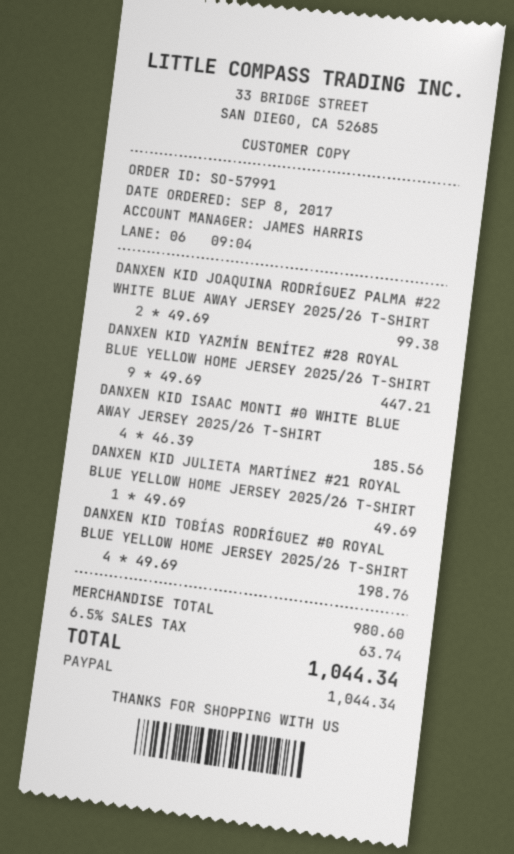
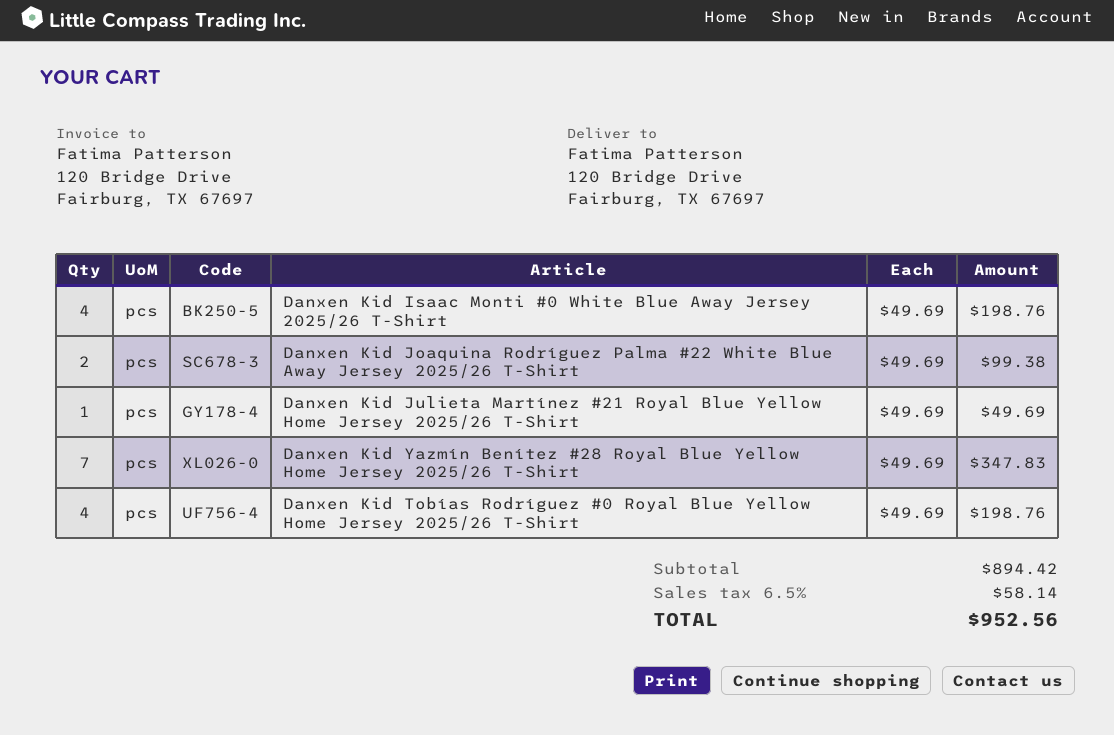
DANXEN KID YAZMÍN BENÍTEZ #28 ROYAL BLUE YELLOW HOME JERSEY 2025/26 T-SHIRT: 9 x 49.69 = 447.21 -> 7 x 49.69 = 347.83
DANXEN KID ISAAC MONTI #0 WHITE BLUE AWAY JERSEY 2025/26 T-SHIRT: 4 x 46.39 = 185.56 -> 4 x 49.69 = 198.76
subtotal: 980.60 -> 894.42
tax: 6.5% = 63.74 -> 6.5% = 58.14
total: 1044.34 -> 952.56

